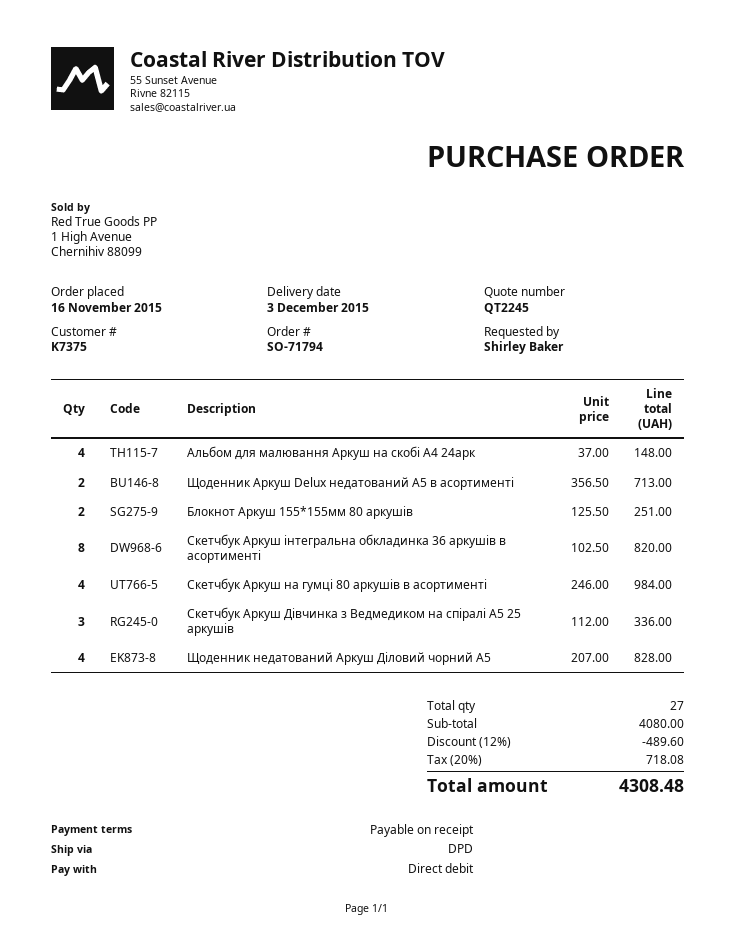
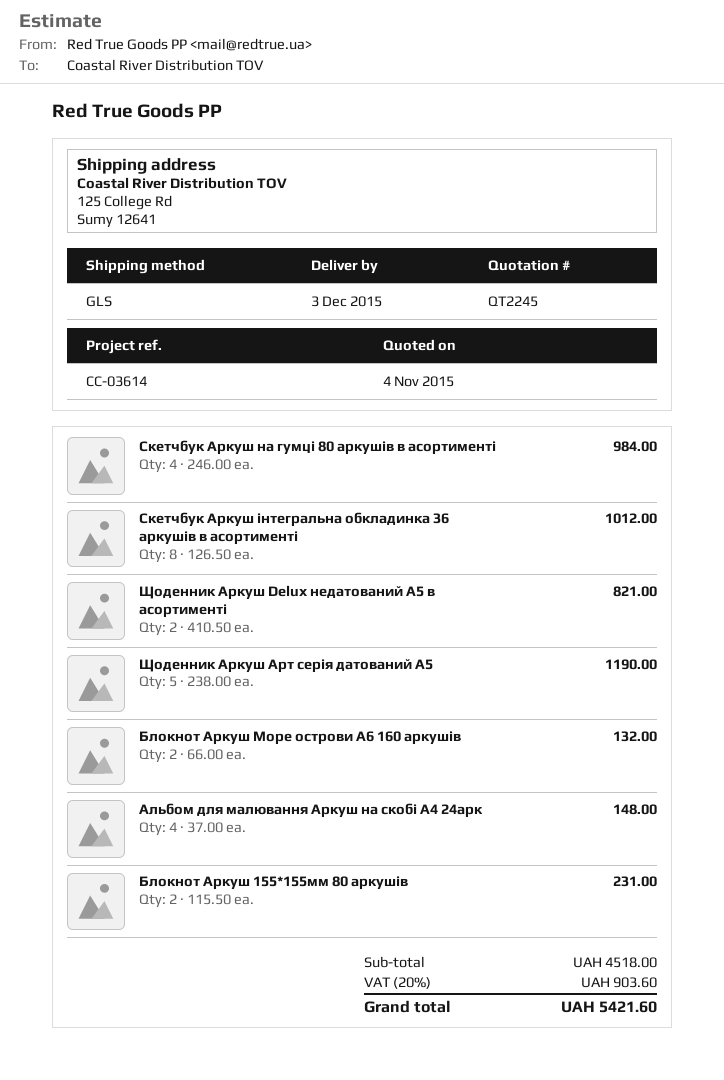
shipping method: DPD -> GLS
Щоденник Аркуш Delux недатований А5 в асортименті: 2 x 356.50 = 713.00 -> 2 x 410.50 = 821.00
Блокнот Аркуш 155*155мм 80 аркушів: 2 x 125.50 = 251.00 -> 2 x 115.50 = 231.00
Скетчбук Аркуш інтегральна обкладинка 36 аркушів в асортименті: 8 x 102.50 = 820.00 -> 8 x 126.50 = 1012.00
Скетчбук Аркуш Дівчинка з Ведмедиком на спіралі А5 25 аркушів: 3 x 112.00 = 336.00 -> none
Щоденник недатований Аркуш Діловий чорний А5: 4 x 207.00 = 828.00 -> none
Щоденник Аркуш Арт серія датований А5: none -> 5 x 238.00 = 1190.00
Блокнот Аркуш Море острови А6 160 аркушів: none -> 2 x 66.00 = 132.00
subtotal: 4080.00 -> 4518.00
discount: 12% = 489.60 -> none
tax: 20% = 718.08 -> 20% = 903.60
total: 4308.48 -> 5421.60

